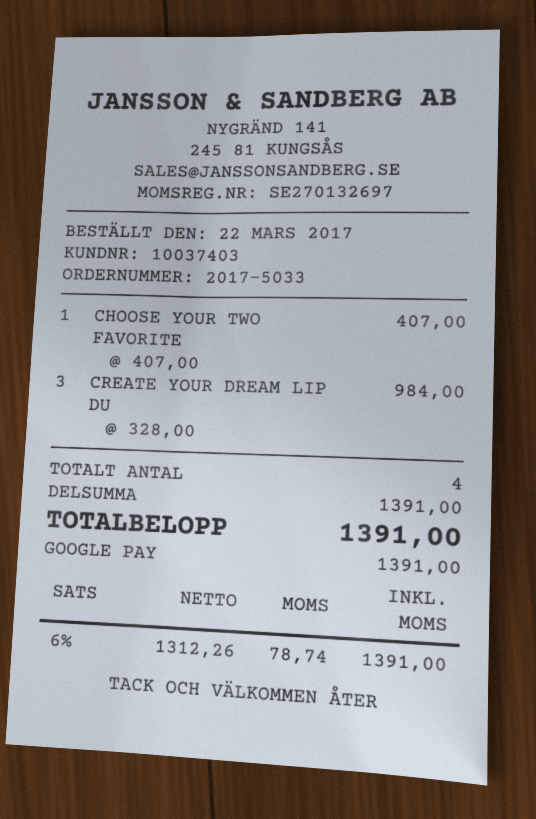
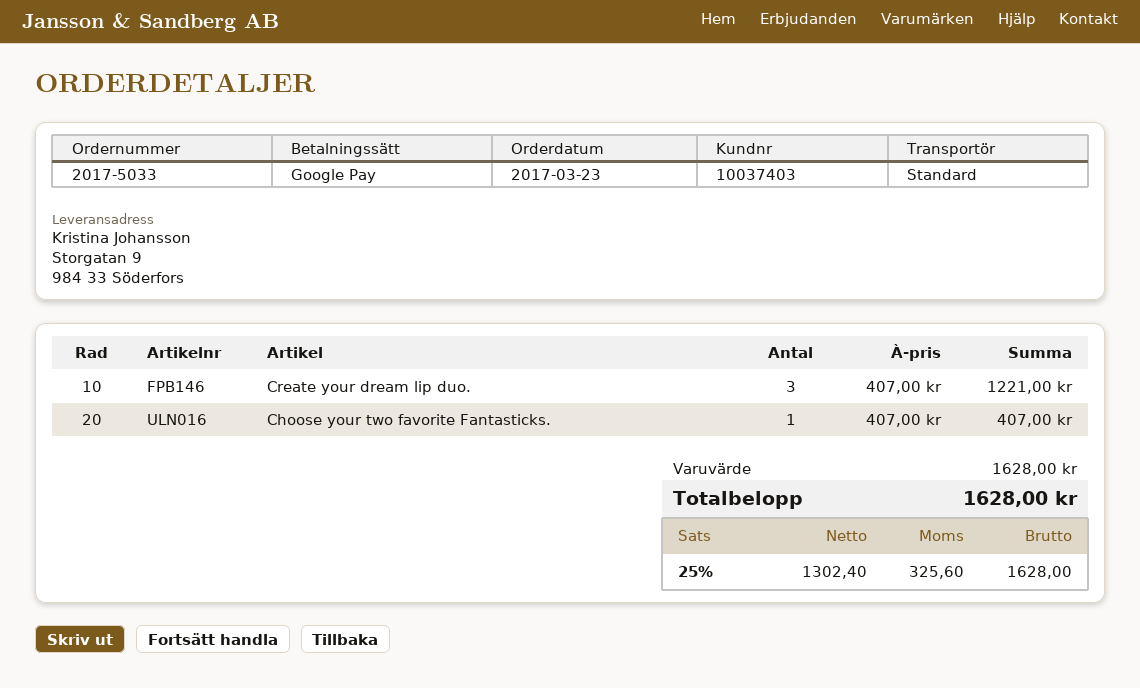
order date: 2017-03-22 -> 2017-03-23
CREATE YOUR DREAM LIP DU: 3 x 328.00 = 984.00 -> 3 x 407.00 = 1221.00
subtotal: 1391.00 -> 1628.00
net: 1312.26 -> 1302.40
tax: 6% = 78.74 -> 25% = 325.60
total: 1391.00 -> 1628.00

